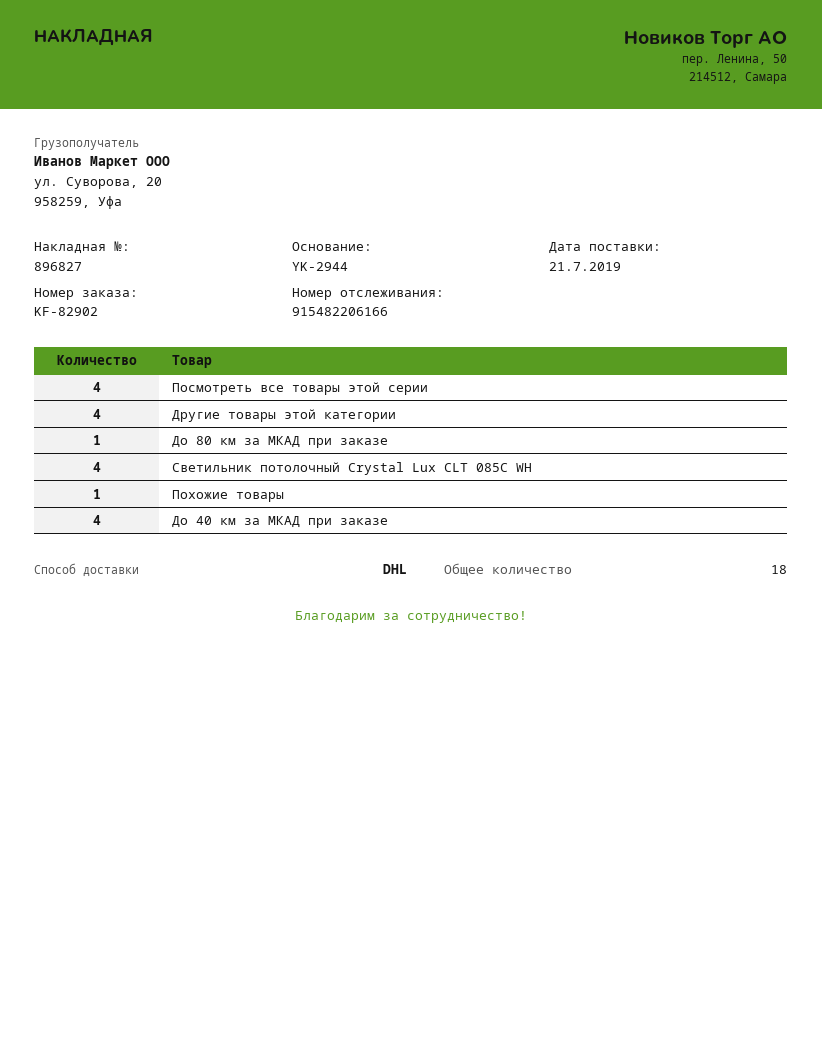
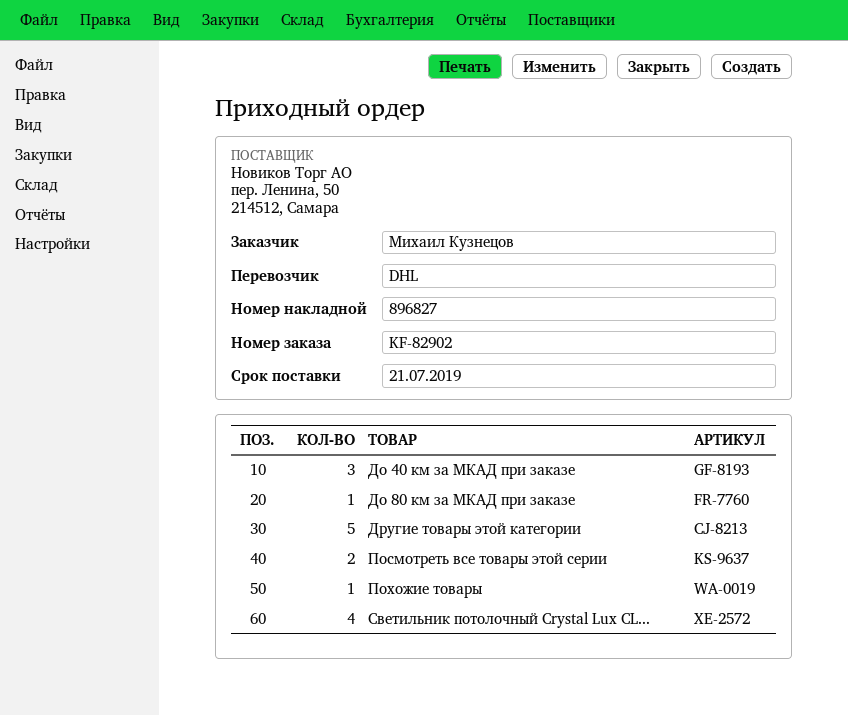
Посмотреть все товары этой серии: 4 -> 2
Другие товары этой категории: 4 -> 5
До 40 км за МКАД при заказе: 4 -> 3

